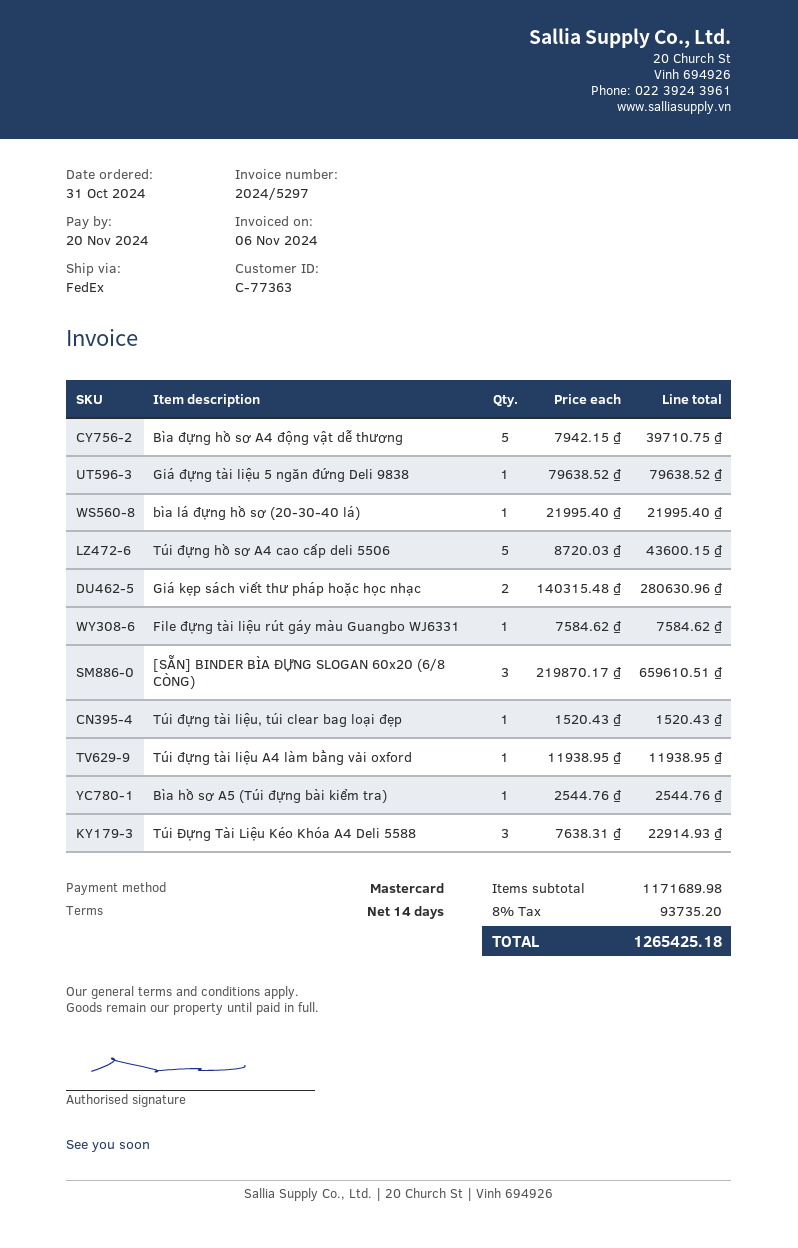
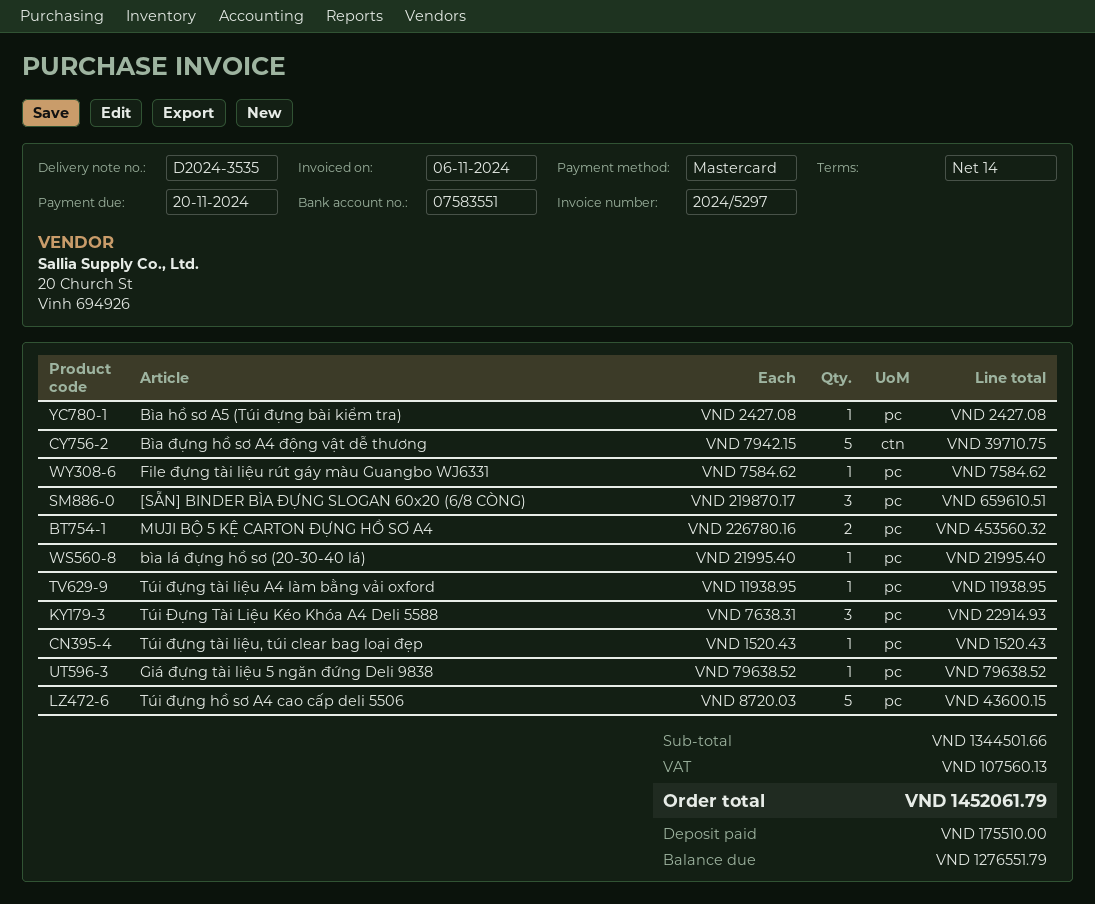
Giá kẹp sách viết thư pháp hoặc học nhạc: 2 x 140315.48 = 280630.96 -> none
Bìa hồ sơ A5 (Túi đựng bài kiểm tra): 1 x 2544.76 = 2544.76 -> 1 x 2427.08 = 2427.08
MUJI BỘ 5 KỆ CARTON ĐỰNG HỒ SƠ A4: none -> 2 x 226780.16 = 453560.32
subtotal: 1171689.98 -> 1344501.66
tax: 93735.20 -> 107560.13
total: 1265425.18 -> 1452061.79

